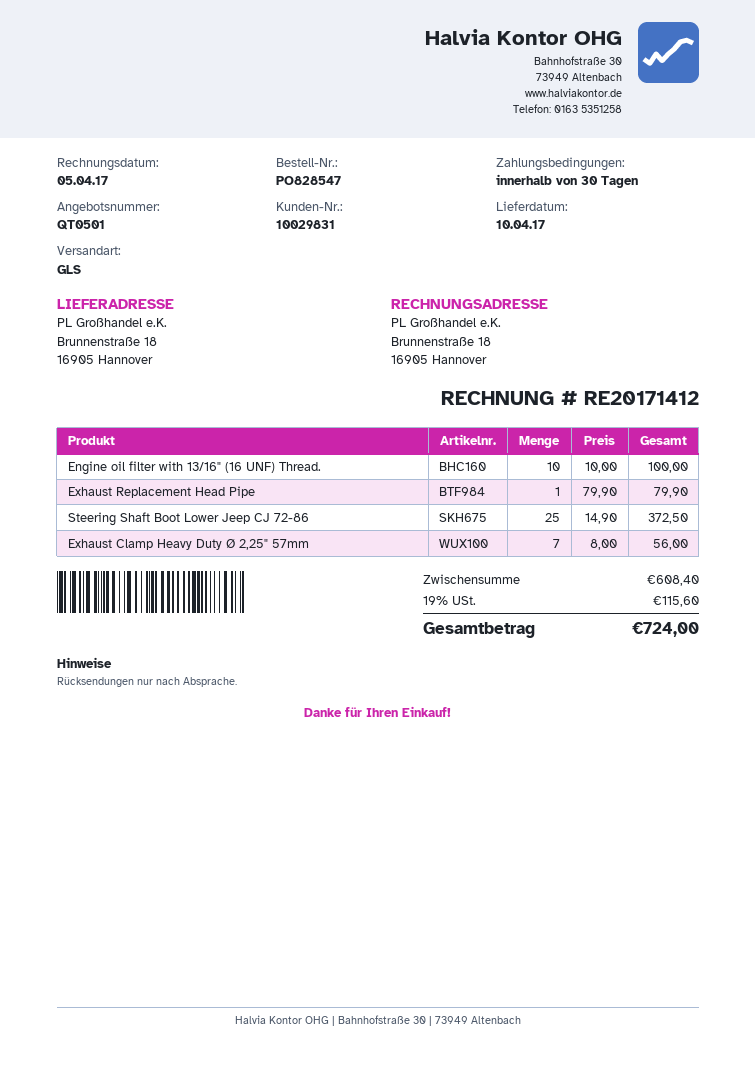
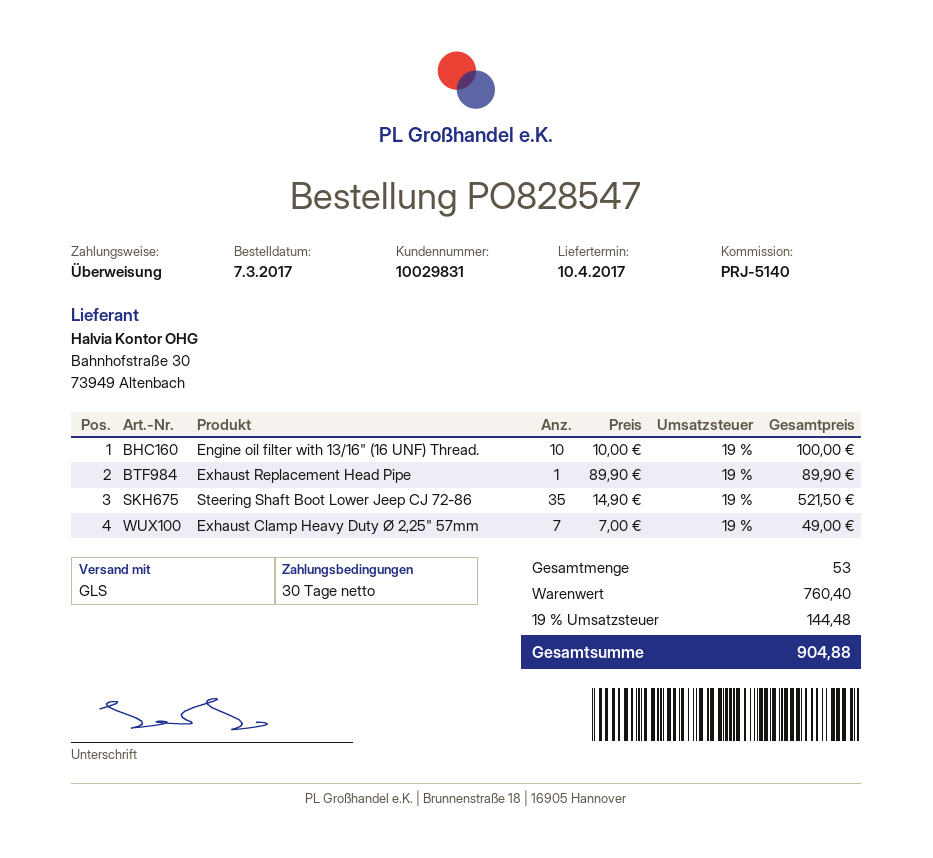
Exhaust Replacement Head Pipe: 1 x 79.90 = 79.90 -> 1 x 89.90 = 89.90
Steering Shaft Boot Lower Jeep CJ 72-86: 25 x 14.90 = 372.50 -> 35 x 14.90 = 521.50
Exhaust Clamp Heavy Duty Ø 2,25" 57mm: 7 x 8.00 = 56.00 -> 7 x 7.00 = 49.00
subtotal: 608.40 -> 760.40
tax: 19% = 115.60 -> 19% = 144.48
total: 724.00 -> 904.88

